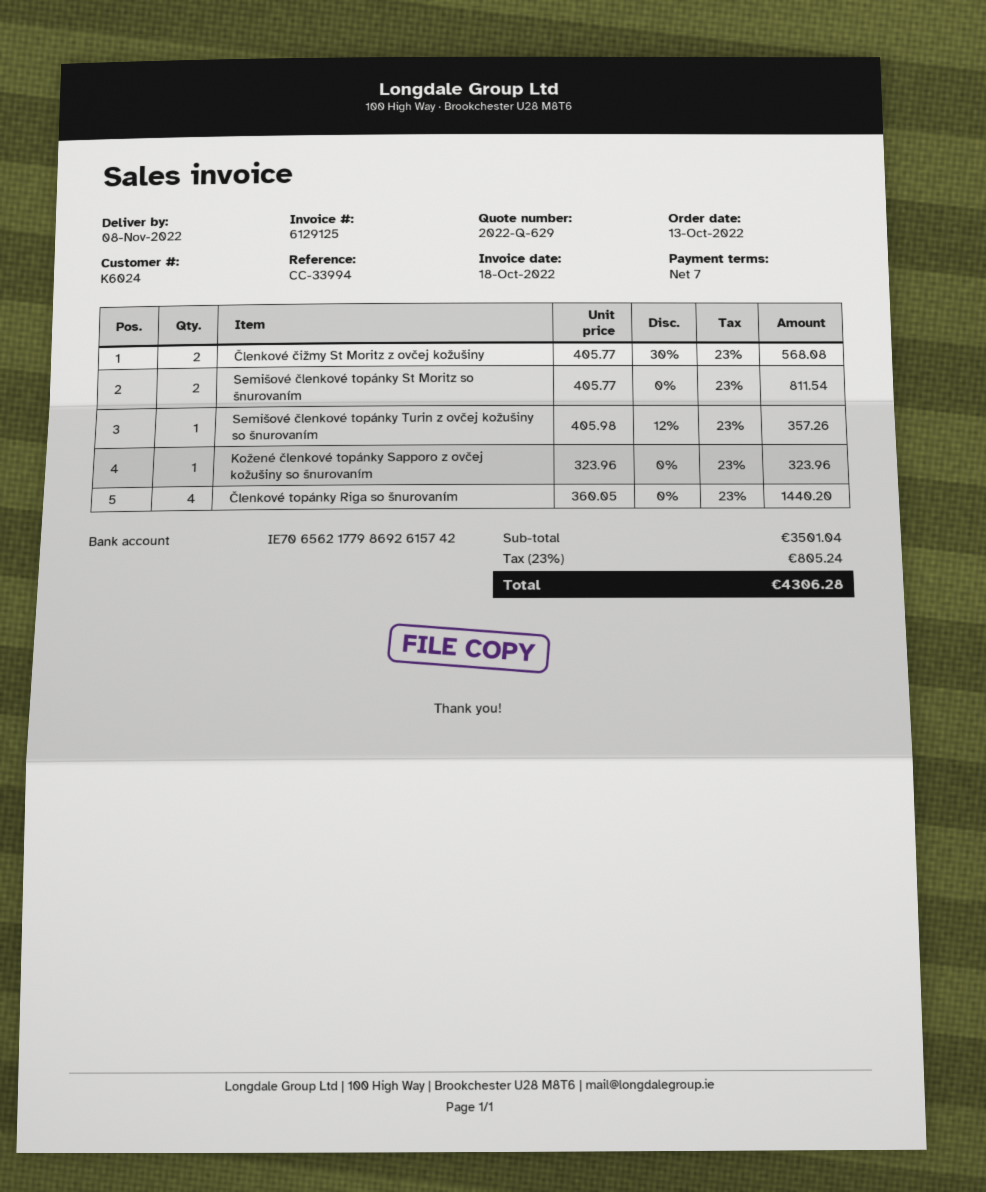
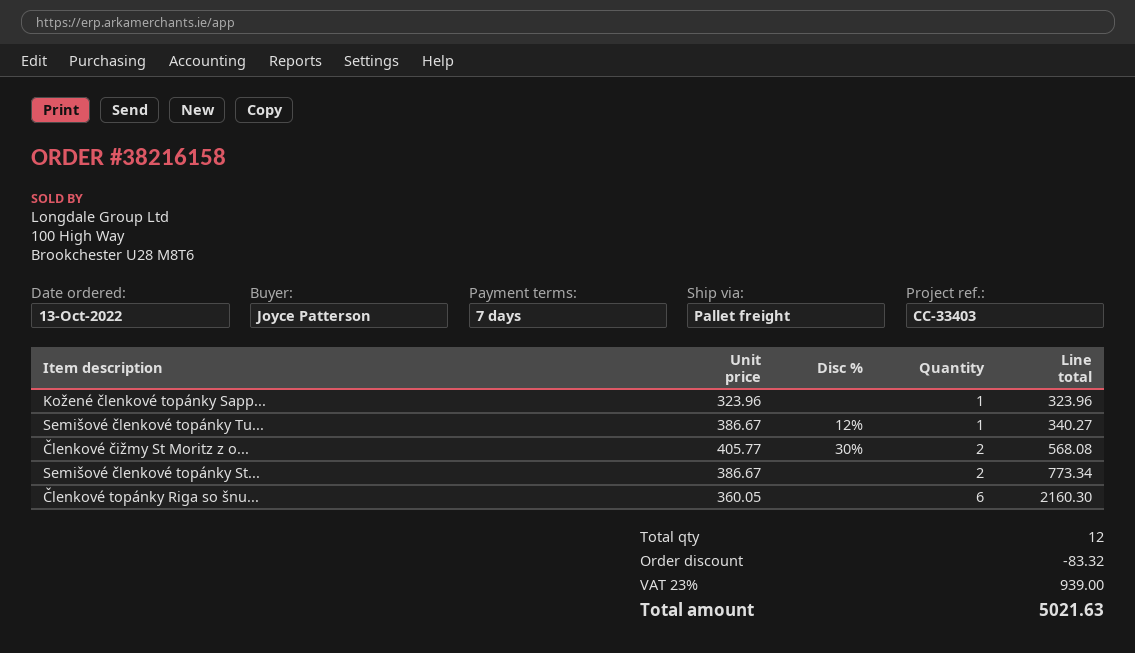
reference: CC-33994 -> CC-33403
Semišové členkové topánky St Moritz so šnurovaním: 2 x 405.77 = 811.54 -> 2 x 386.67 = 773.34
Semišové členkové topánky Turin z ovčej kožušiny so šnurovaním: 1 x 405.98 - 12% = 357.26 -> 1 x 386.67 - 12% = 340.27
Členkové topánky Riga so šnurovaním: 4 x 360.05 = 1440.20 -> 6 x 360.05 = 2160.30
discount: none -> 83.32
tax: 23% = 805.24 -> 23% = 939.00
total: 4306.28 -> 5021.63

